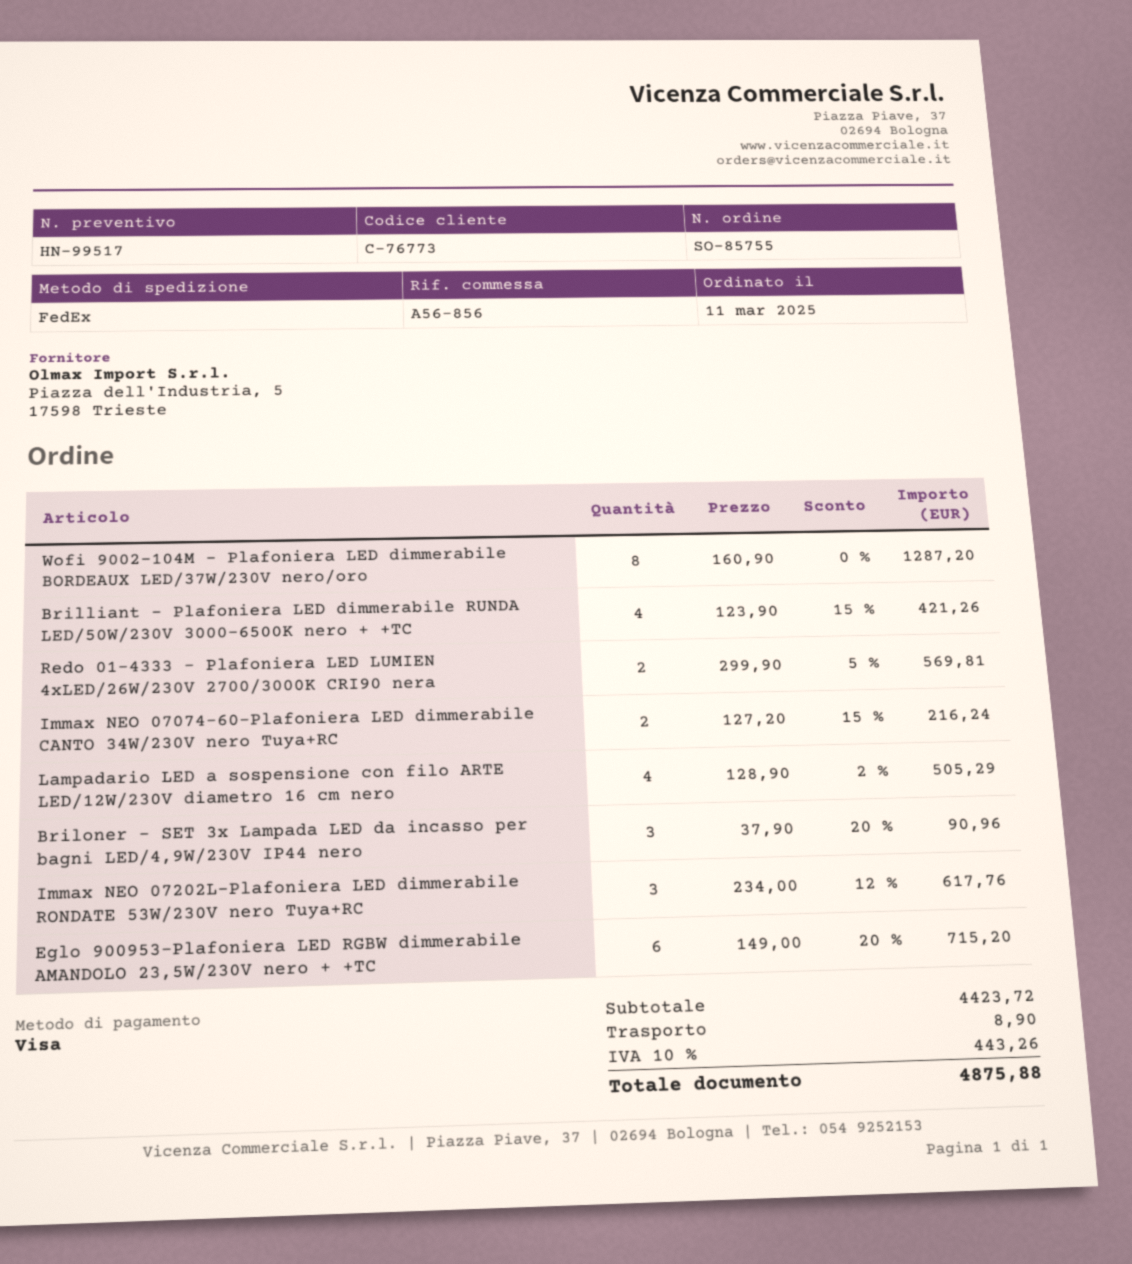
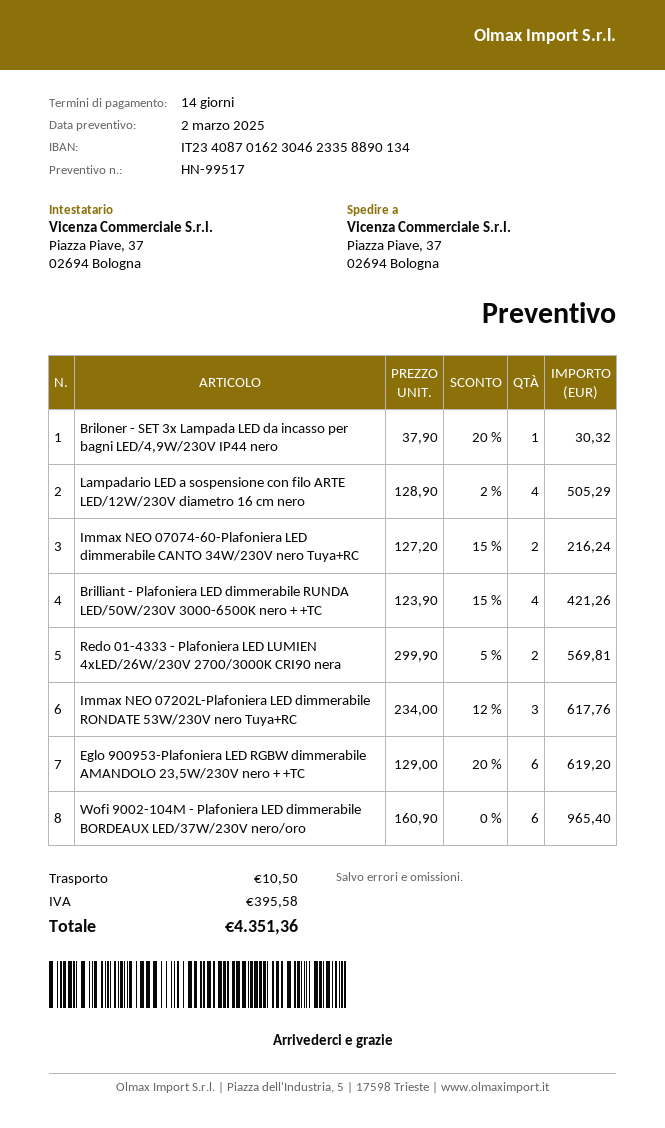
Wofi 9002-104M - Plafoniera LED dimmerabile BORDEAUX LED/37W/230V nero/oro: 8 x 160.90 = 1287.20 -> 6 x 160.90 = 965.40
Briloner - SET 3x Lampada LED da incasso per bagni LED/4,9W/230V IP44 nero: 3 x 37.90 - 20% = 90.96 -> 1 x 37.90 - 20% = 30.32
Eglo 900953-Plafoniera LED RGBW dimmerabile AMANDOLO 23,5W/230V nero + +TC: 6 x 149.00 - 20% = 715.20 -> 6 x 129.00 - 20% = 619.20
shipping: 8.90 -> 10.50
tax: 443.26 -> 395.58
total: 4875.88 -> 4351.36

